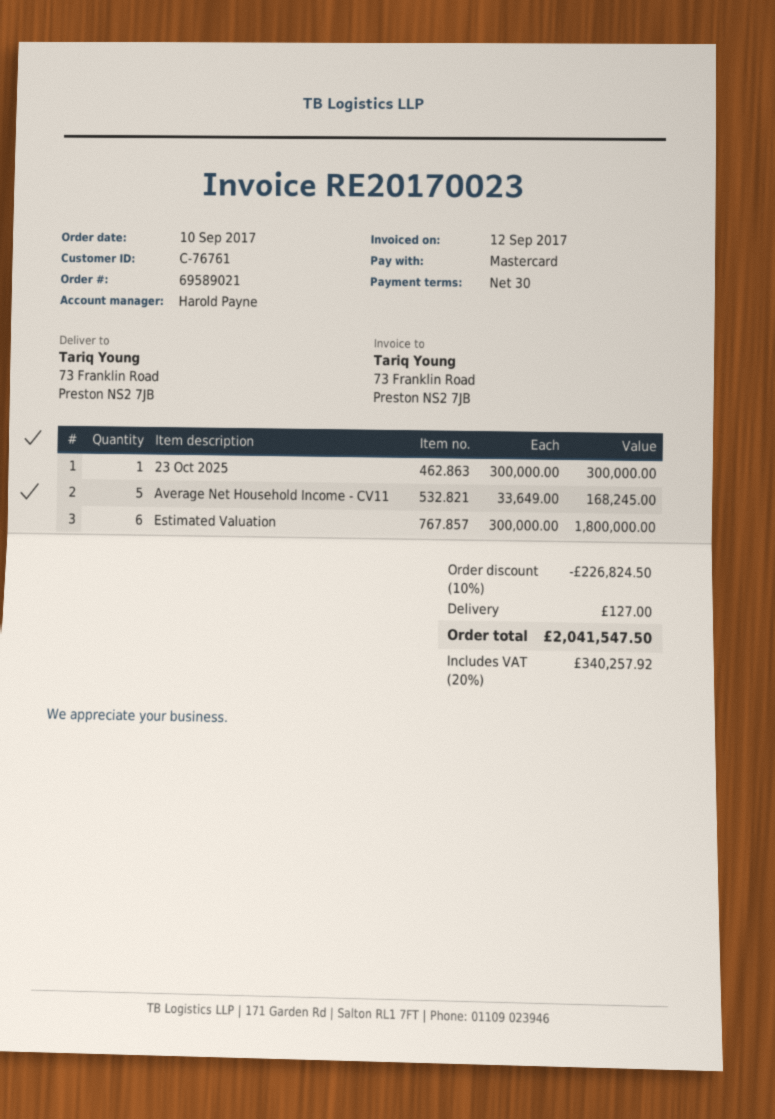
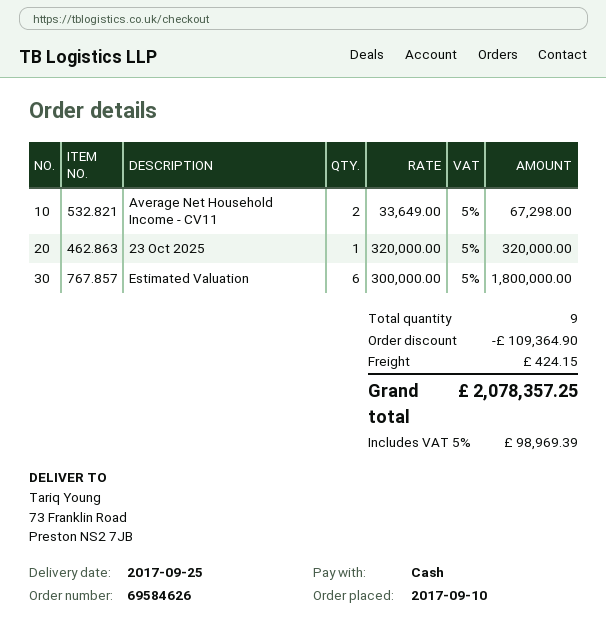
order number: 69589021 -> 69584626
payment method: Mastercard -> cash
23 Oct 2025: 1 x 300000.00 = 300000.00 -> 1 x 320000.00 = 320000.00
Average Net Household Income - CV11: 5 x 33649.00 = 168245.00 -> 2 x 33649.00 = 67298.00
discount: 226824.50 -> 109364.90
shipping: 127.00 -> 424.15
tax: 20% = 340257.92 -> 5% = 98969.39
total: 2041547.50 -> 2078357.25

